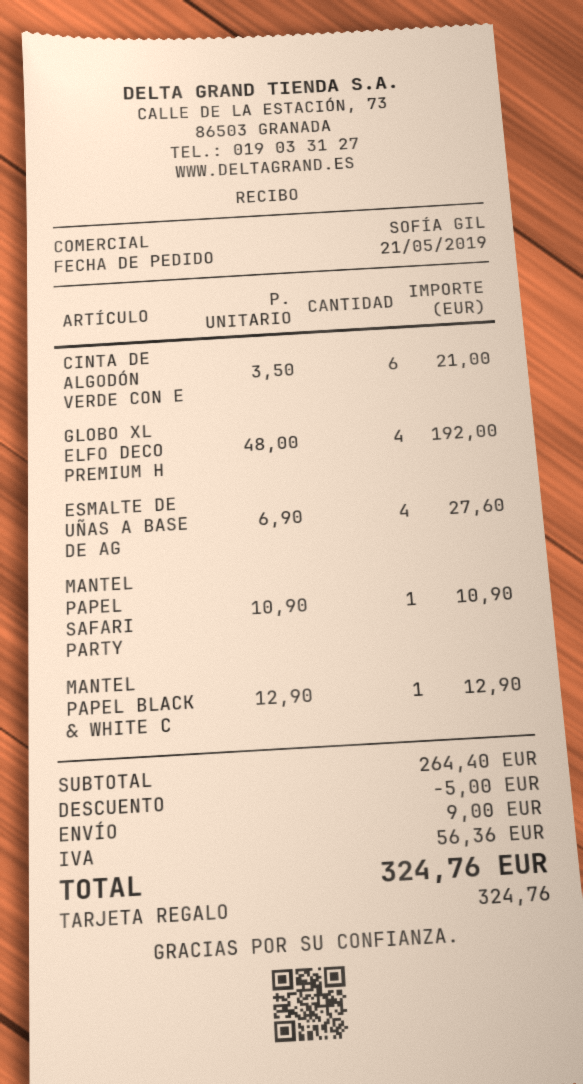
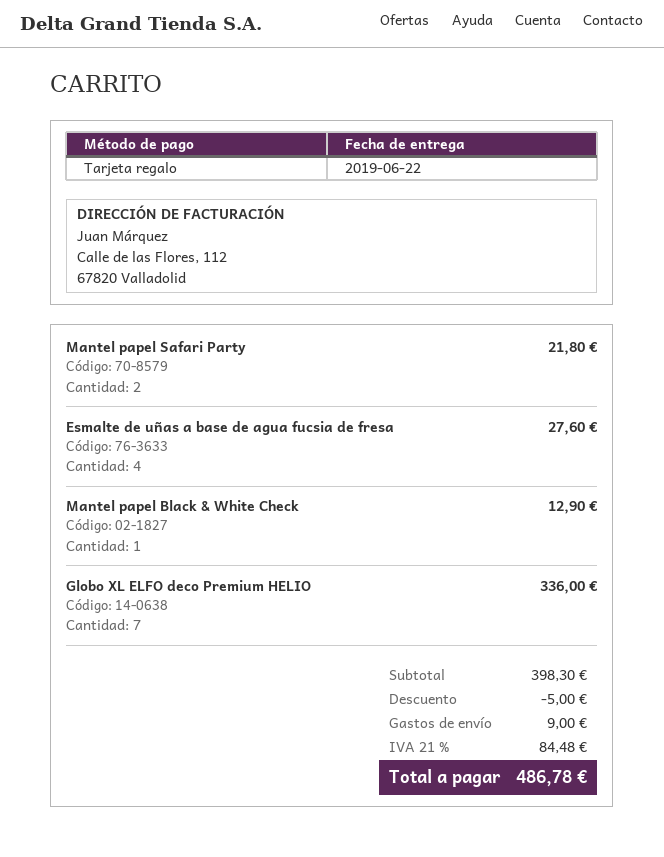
CINTA DE ALGODÓN VERDE CON E: 6 for 21.00 -> none
GLOBO XL ELFO DECO PREMIUM H: 4 for 192.00 -> 7 for 336.00
MANTEL PAPEL SAFARI PARTY: 1 for 10.90 -> 2 for 21.80
subtotal: 264.40 -> 398.30
tax: 56.36 -> 84.48
total: 324.76 -> 486.78

